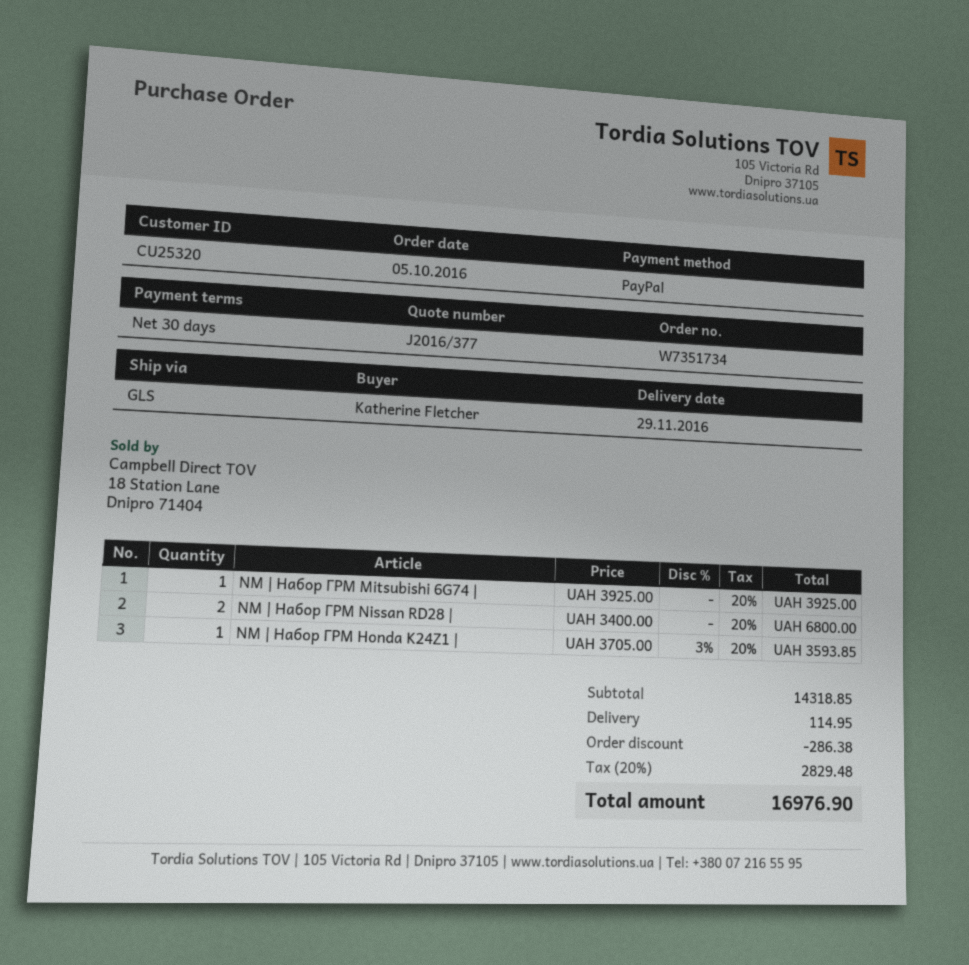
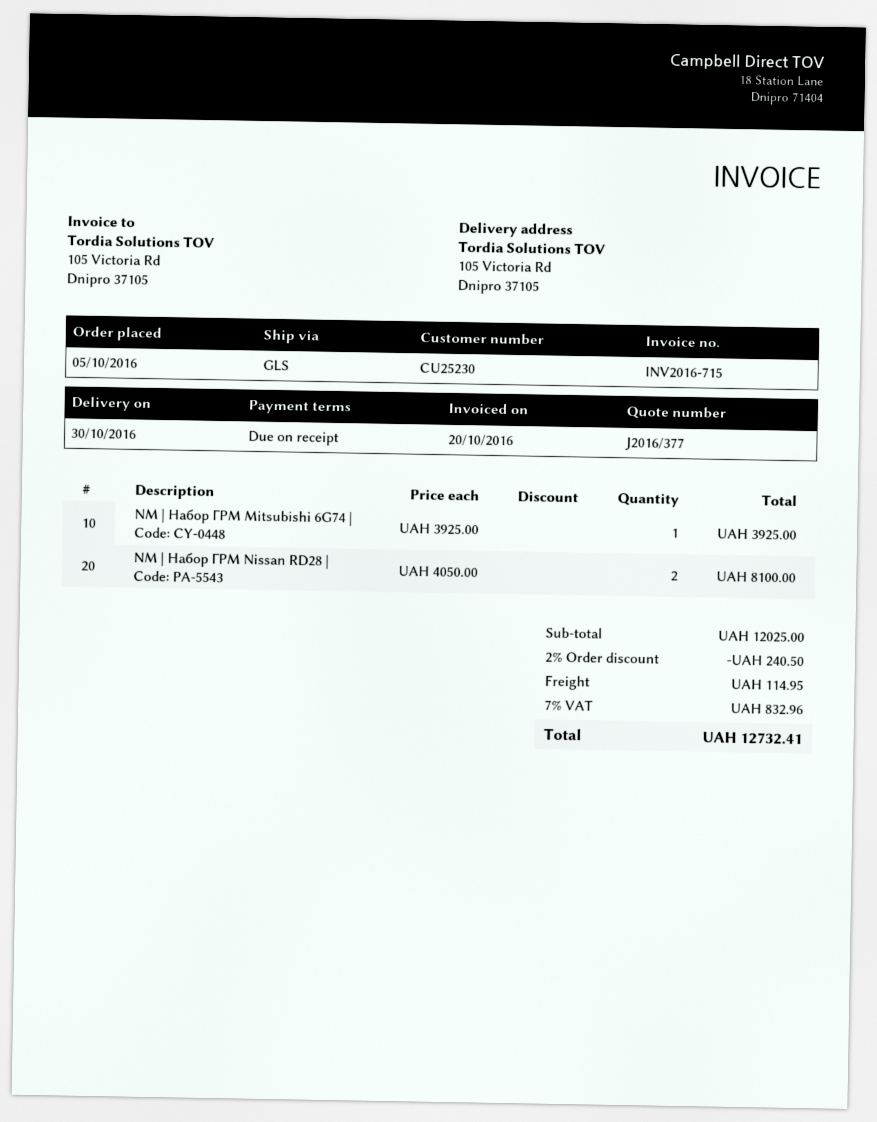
delivery date: 2016-11-29 -> 2016-10-30
payment terms: 30 days -> on receipt
customer number: CU25320 -> CU25230
NM | Набор ГРМ Nissan RD28 |: 2 x 3400.00 = 6800.00 -> 2 x 4050.00 = 8100.00
NM | Набор ГРМ Honda K24Z1 |: 1 x 3705.00 - 3% = 3593.85 -> none
subtotal: 14318.85 -> 12025.00
discount: 286.38 -> 240.50
tax: 20% = 2829.48 -> 7% = 832.96
total: 16976.90 -> 12732.41

